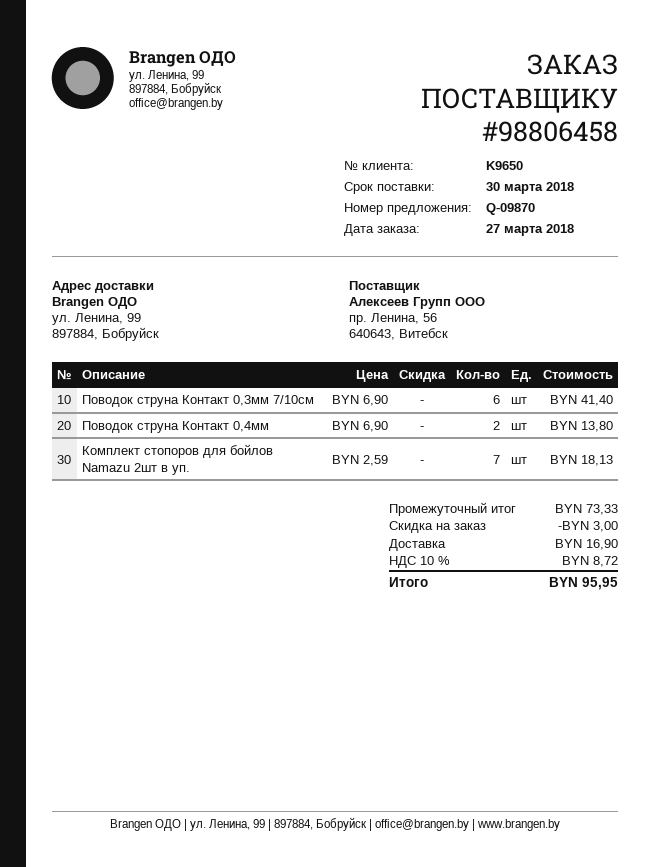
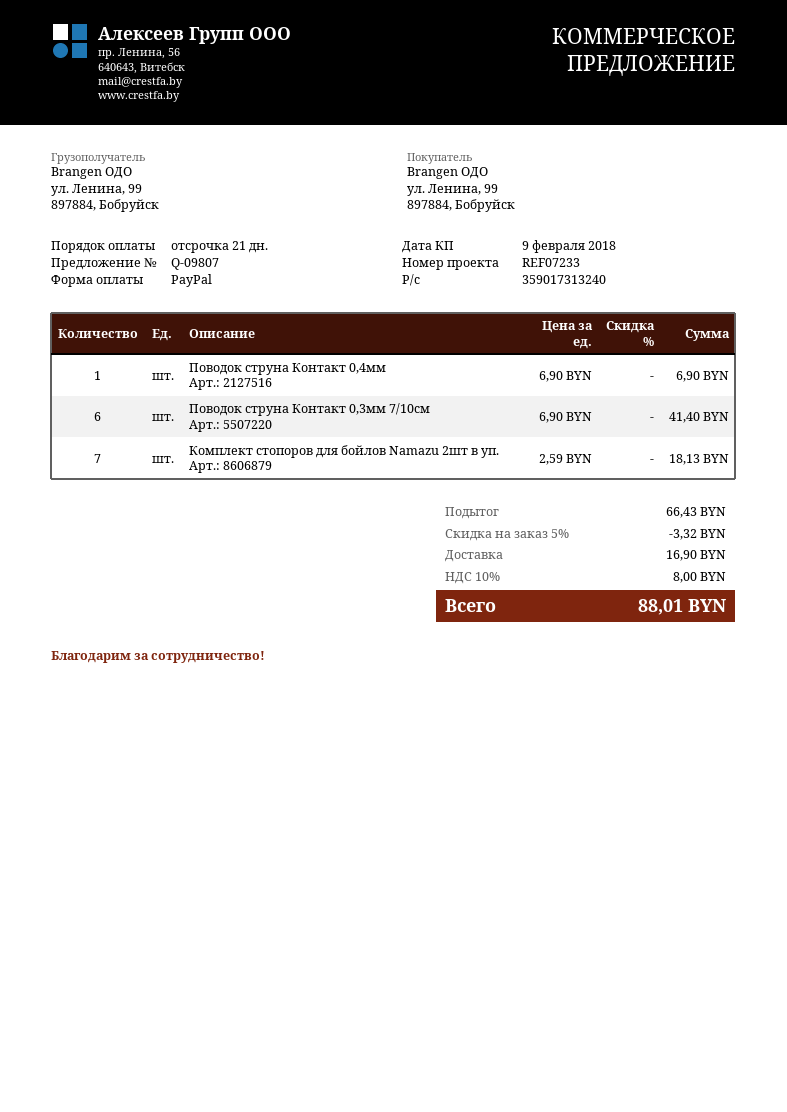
quote number: Q-09870 -> Q-09807
Поводок струна Контакт 0,4мм: 2 x 6.90 = 13.80 -> 1 x 6.90 = 6.90
subtotal: 73.33 -> 66.43
discount: 3.00 -> 3.32
tax: 10% = 8.72 -> 10% = 8.00
total: 95.95 -> 88.01

